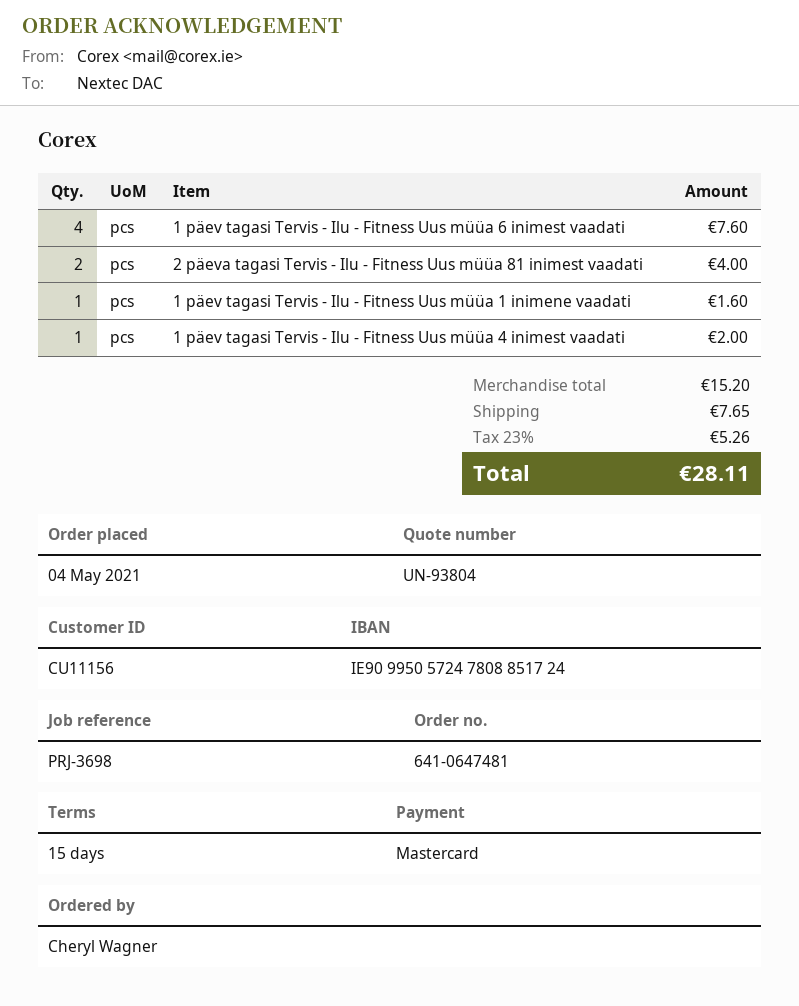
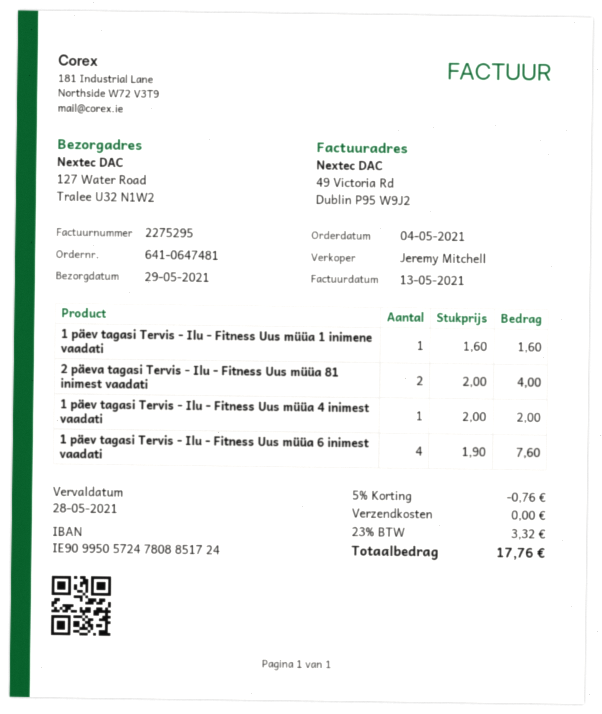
discount: none -> 5% = 0.76
shipping: 7.65 -> 0.00
tax: 23% = 5.26 -> 23% = 3.32
total: 28.11 -> 17.76

